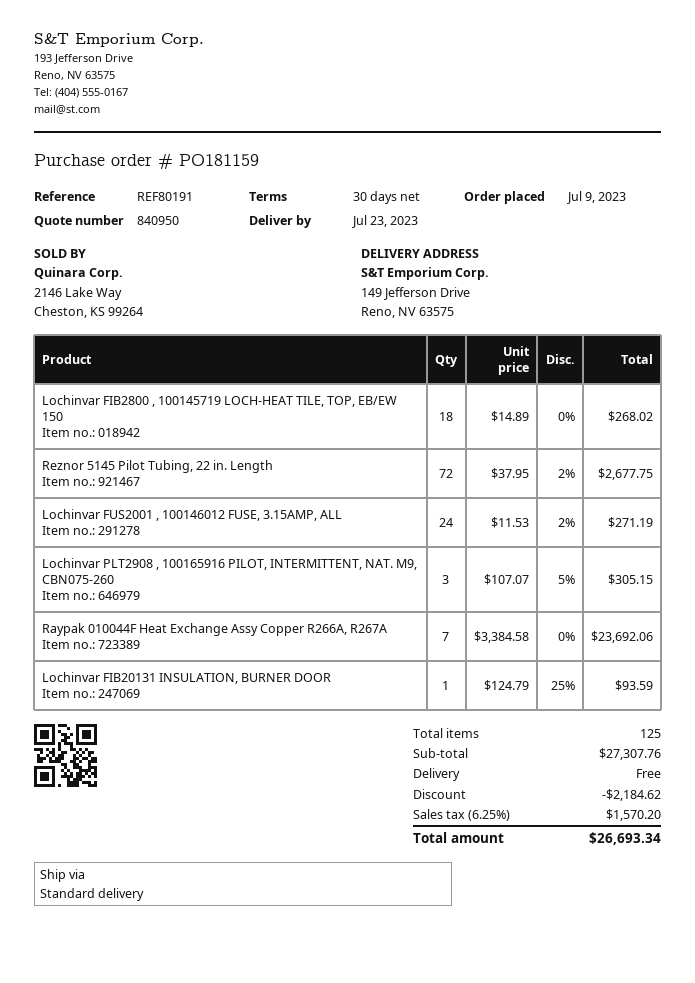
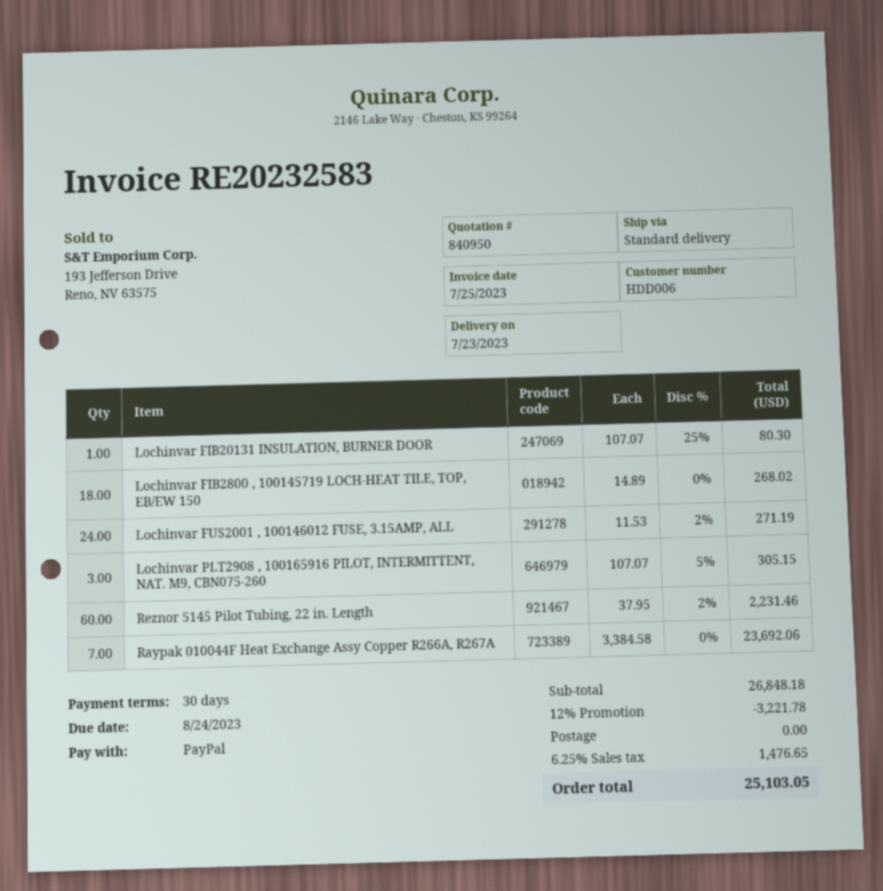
Reznor 5145 Pilot Tubing, 22 in. Length: 72 x 37.95 - 2% = 2677.75 -> 60 x 37.95 - 2% = 2231.46
Lochinvar FIB20131 INSULATION, BURNER DOOR: 1 x 124.79 - 25% = 93.59 -> 1 x 107.07 - 25% = 80.30
subtotal: 27307.76 -> 26848.18
discount: 2184.62 -> 3221.78
tax: 6.25% = 1570.20 -> 6.25% = 1476.65
total: 26693.34 -> 25103.05

